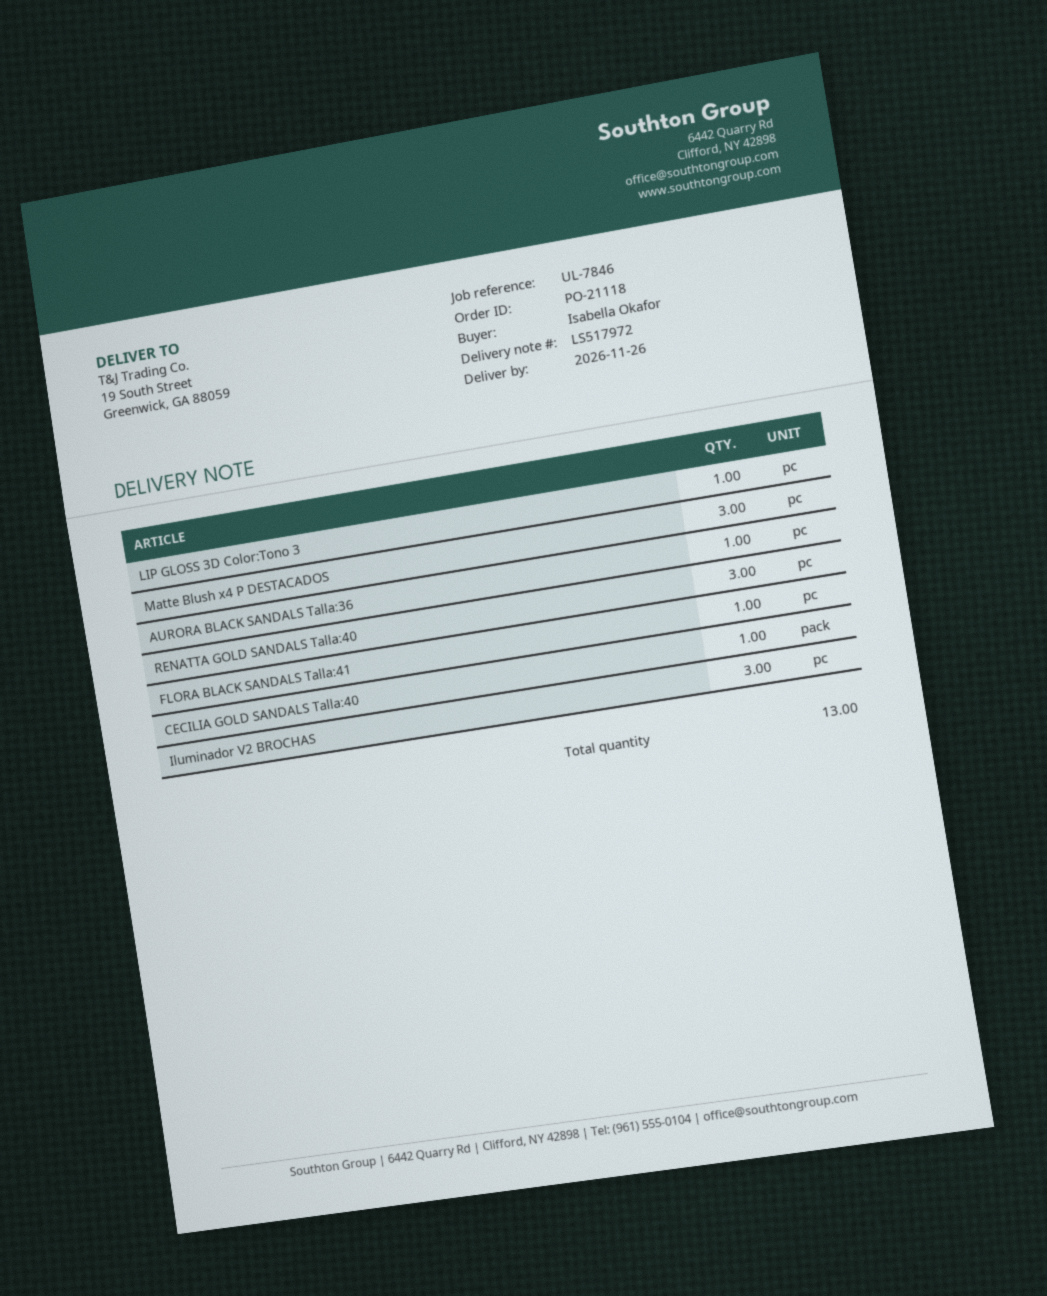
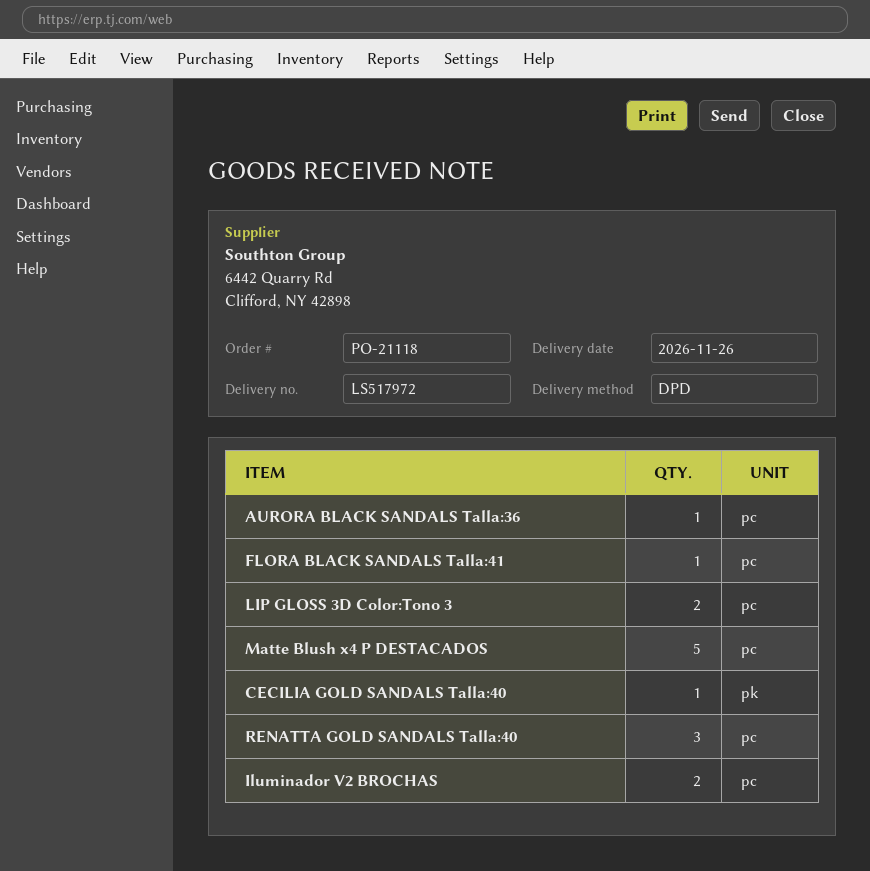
LIP GLOSS 3D Color:Tono 3: 1 -> 2
Matte Blush x4 P DESTACADOS: 3 -> 5
Iluminador V2 BROCHAS: 3 -> 2

